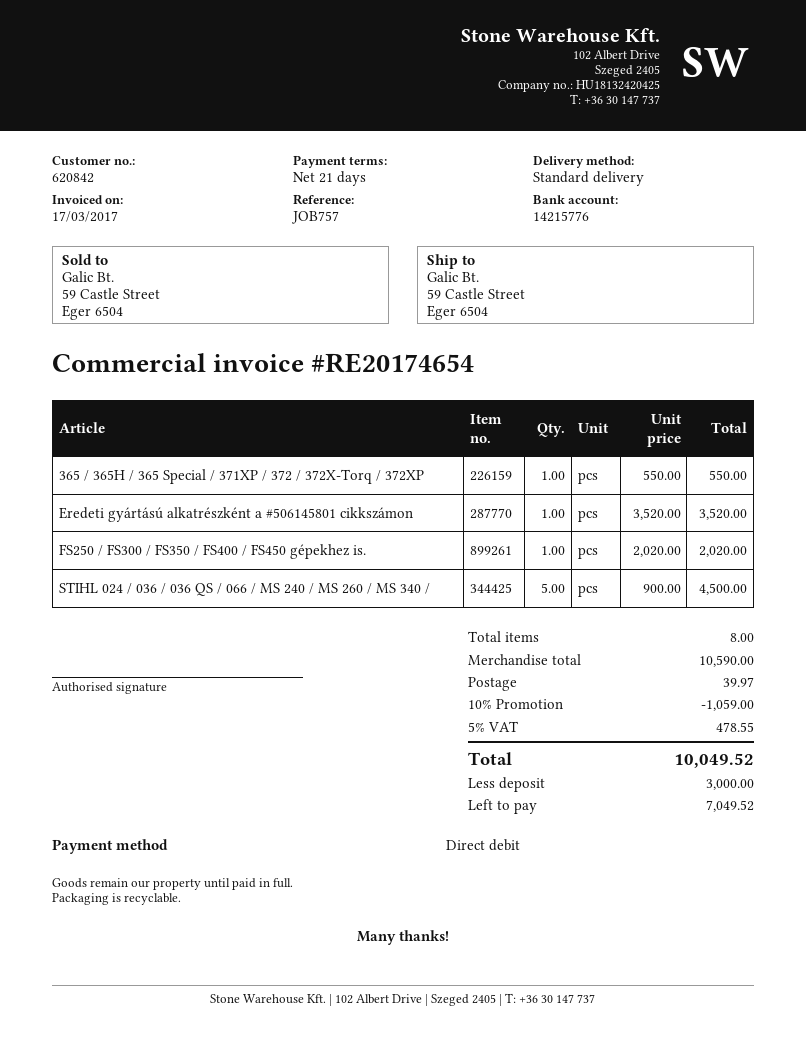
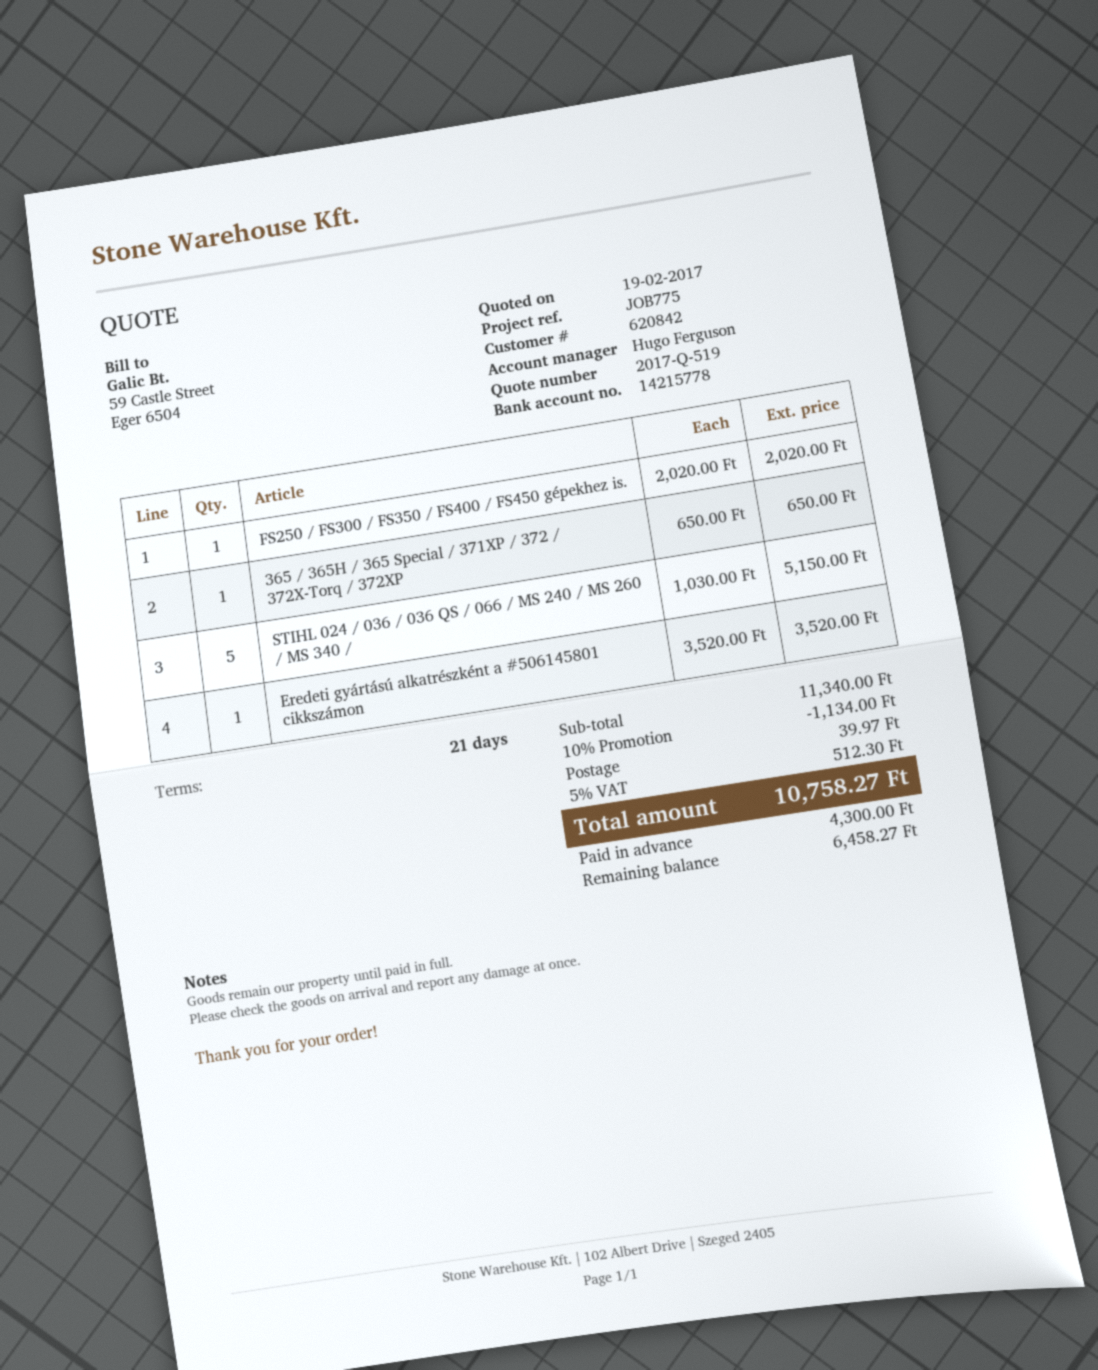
reference: JOB757 -> JOB775
bank account: 14215776 -> 14215778
365 / 365H / 365 Special / 371XP / 372 / 372X-Torq / 372XP: 1 x 550.00 = 550.00 -> 1 x 650.00 = 650.00
STIHL 024 / 036 / 036 QS / 066 / MS 240 / MS 260 / MS 340 /: 5 x 900.00 = 4500.00 -> 5 x 1030.00 = 5150.00
subtotal: 10590.00 -> 11340.00
discount: 10% = 1059.00 -> 10% = 1134.00
tax: 5% = 478.55 -> 5% = 512.30
total: 10049.52 -> 10758.27
deposit: 3000.00 -> 4300.00
balance: 7049.52 -> 6458.27

